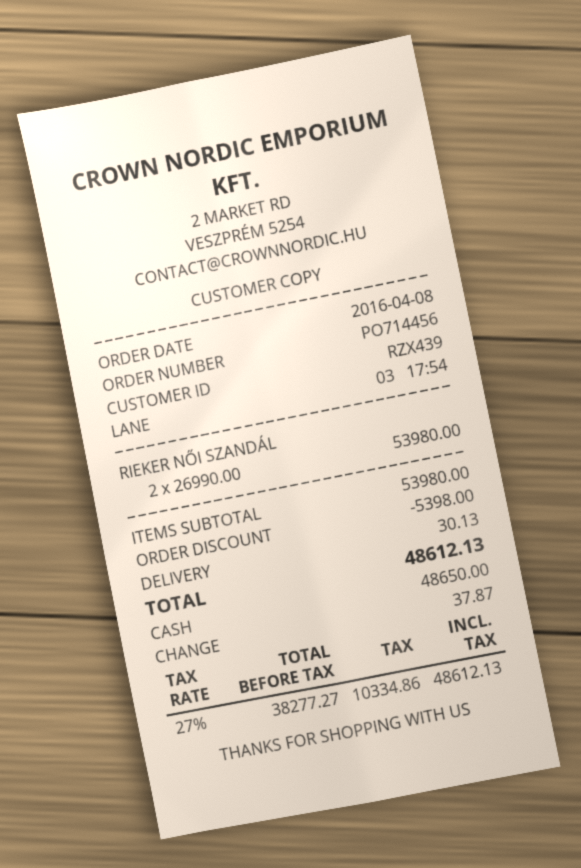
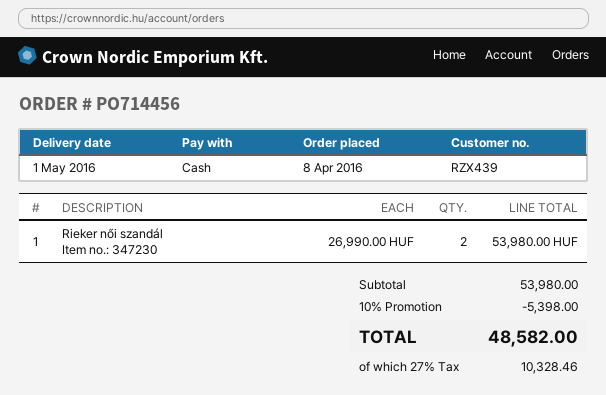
shipping: 30.13 -> none
tax: 27% = 10334.86 -> 27% = 10328.46
total: 48612.13 -> 48582.00

